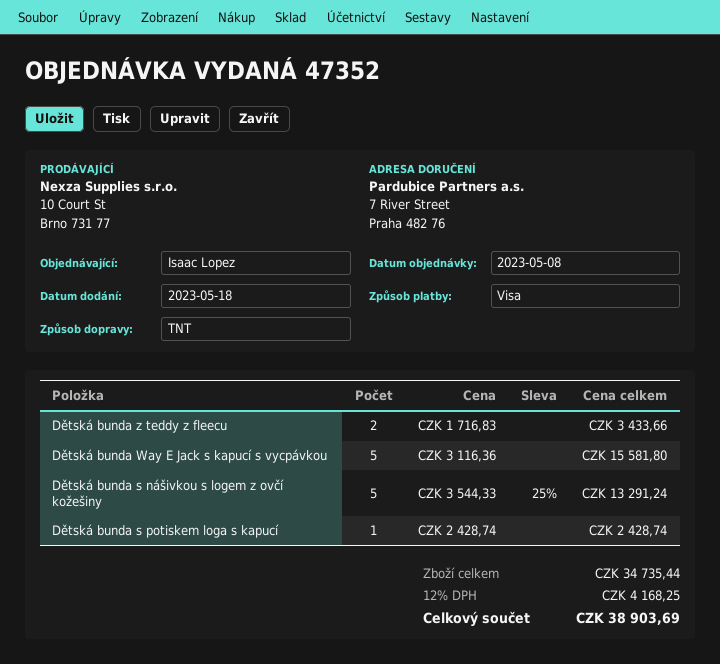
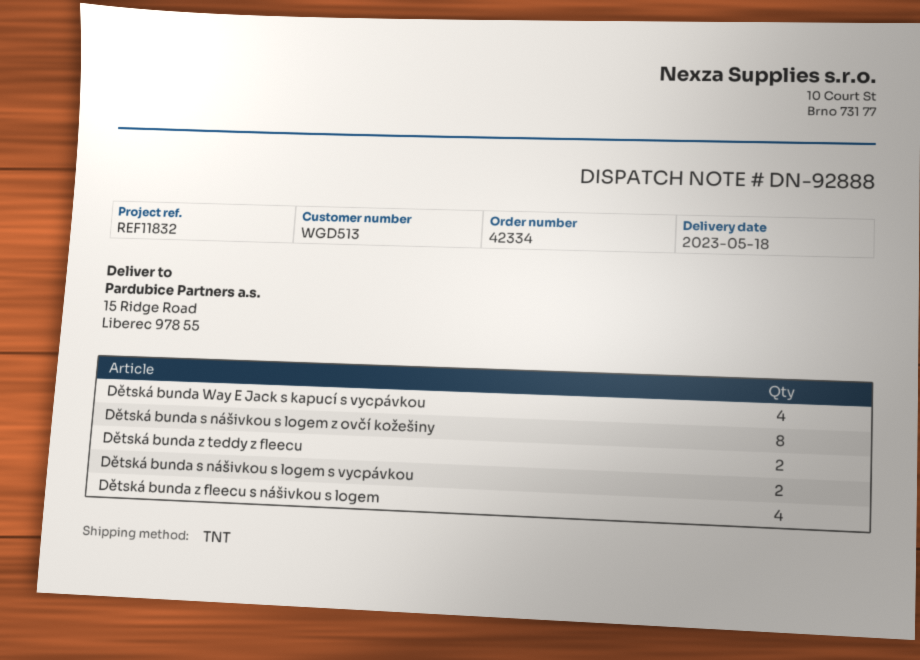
order number: 47352 -> 42334
ship to: 7 River Street, Praha 482 76 -> 15 Ridge Road, Liberec 978 55
Dětská bunda Way E Jack s kapucí s vycpávkou: 5 -> 4
Dětská bunda s nášivkou s logem z ovčí kožešiny: 5 -> 8
Dětská bunda s potiskem loga s kapucí: 1 -> none
Dětská bunda s nášivkou s logem s vycpávkou: none -> 2
Dětská bunda z fleecu s nášivkou s logem: none -> 4

